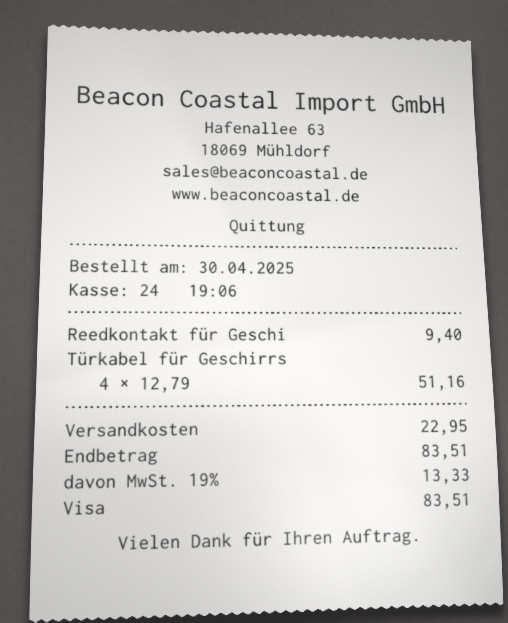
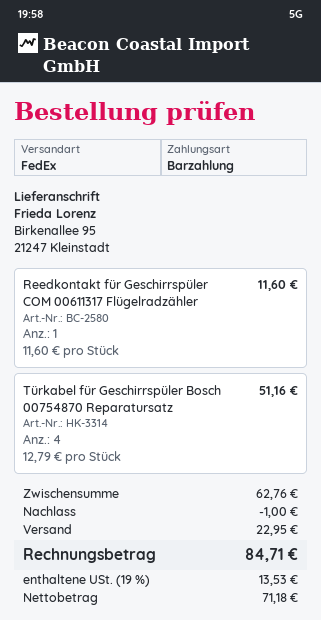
payment method: Visa -> cash
Reedkontakt für Geschi: 1 x 9.40 = 9.40 -> 1 x 11.60 = 11.60
discount: none -> 1.00
tax: 19% = 13.33 -> 19% = 13.53
total: 83.51 -> 84.71

